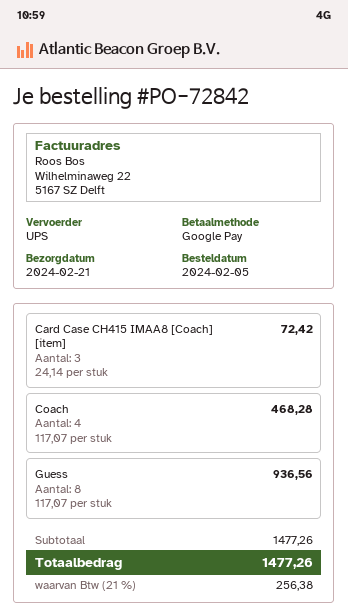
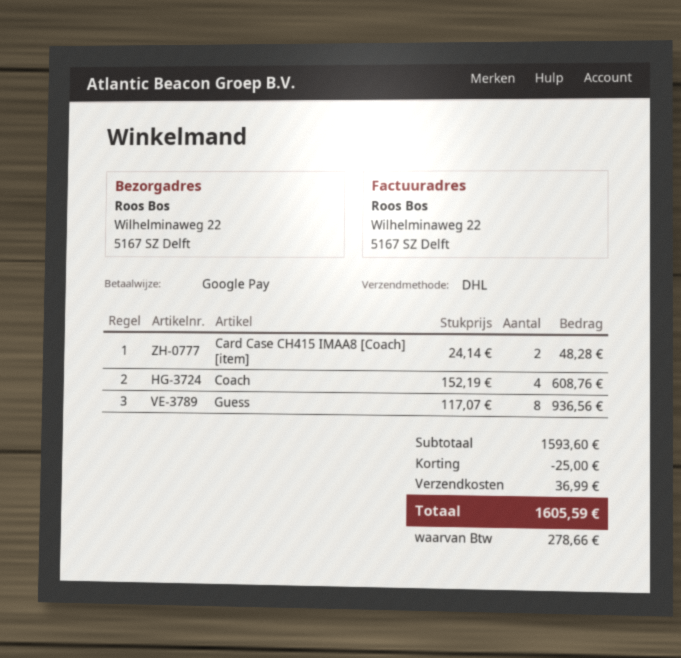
shipping method: UPS -> DHL
Card Case CH415 IMAA8 [Coach] [item]: 3 x 24.14 = 72.42 -> 2 x 24.14 = 48.28
Coach: 4 x 117.07 = 468.28 -> 4 x 152.19 = 608.76
subtotal: 1477.26 -> 1593.60
discount: none -> 25.00
shipping: none -> 36.99
tax: 256.38 -> 278.66
total: 1477.26 -> 1605.59

